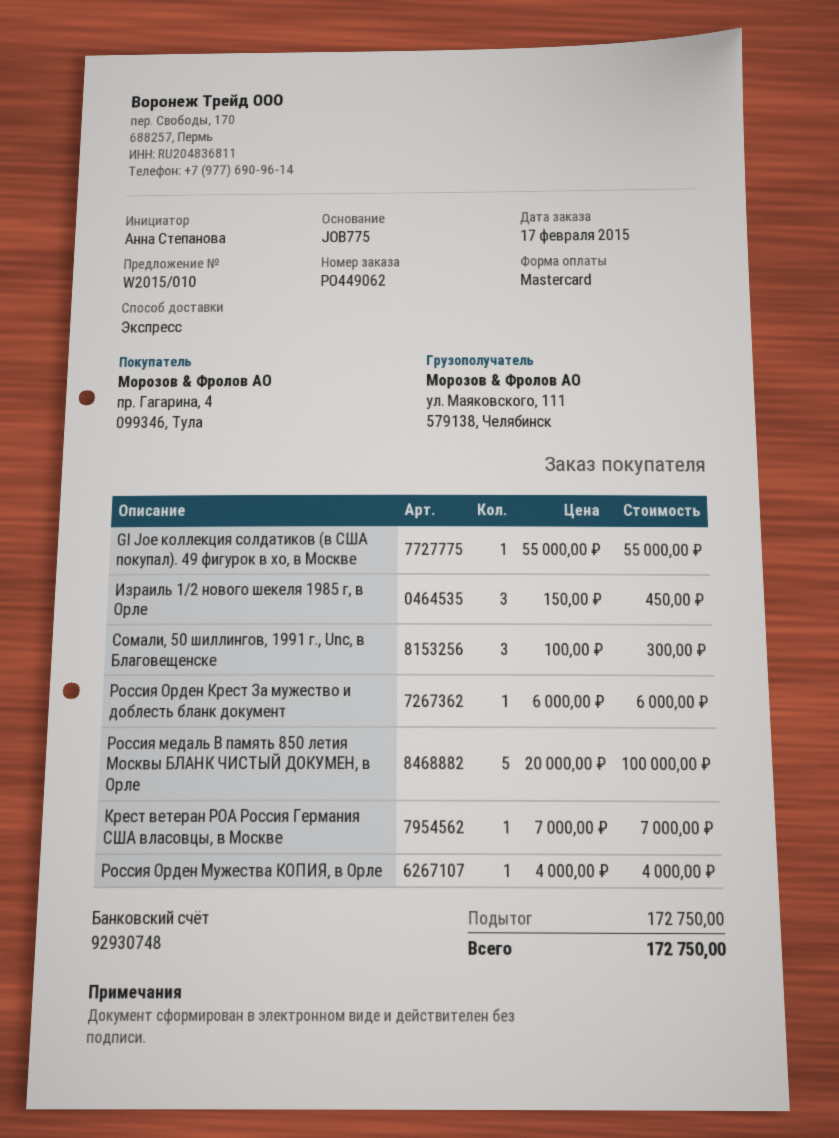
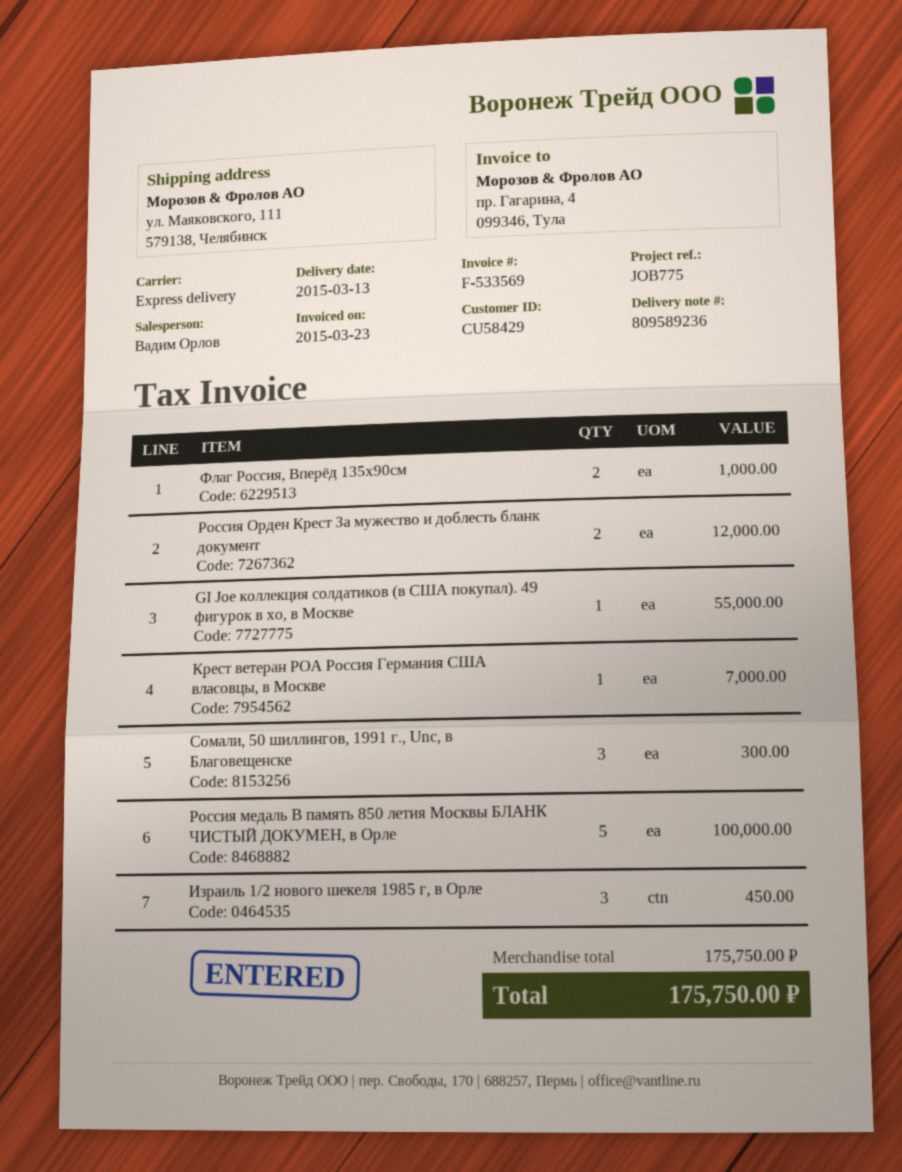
Россия Орден Крест За мужество и доблесть бланк документ: 1 for 6000.00 -> 2 for 12000.00
Россия Орден Мужества КОПИЯ, в Орле: 1 for 4000.00 -> none
Флаг Россия, Вперёд 135х90см: none -> 2 for 1000.00
subtotal: 172750.00 -> 175750.00
total: 172750.00 -> 175750.00

